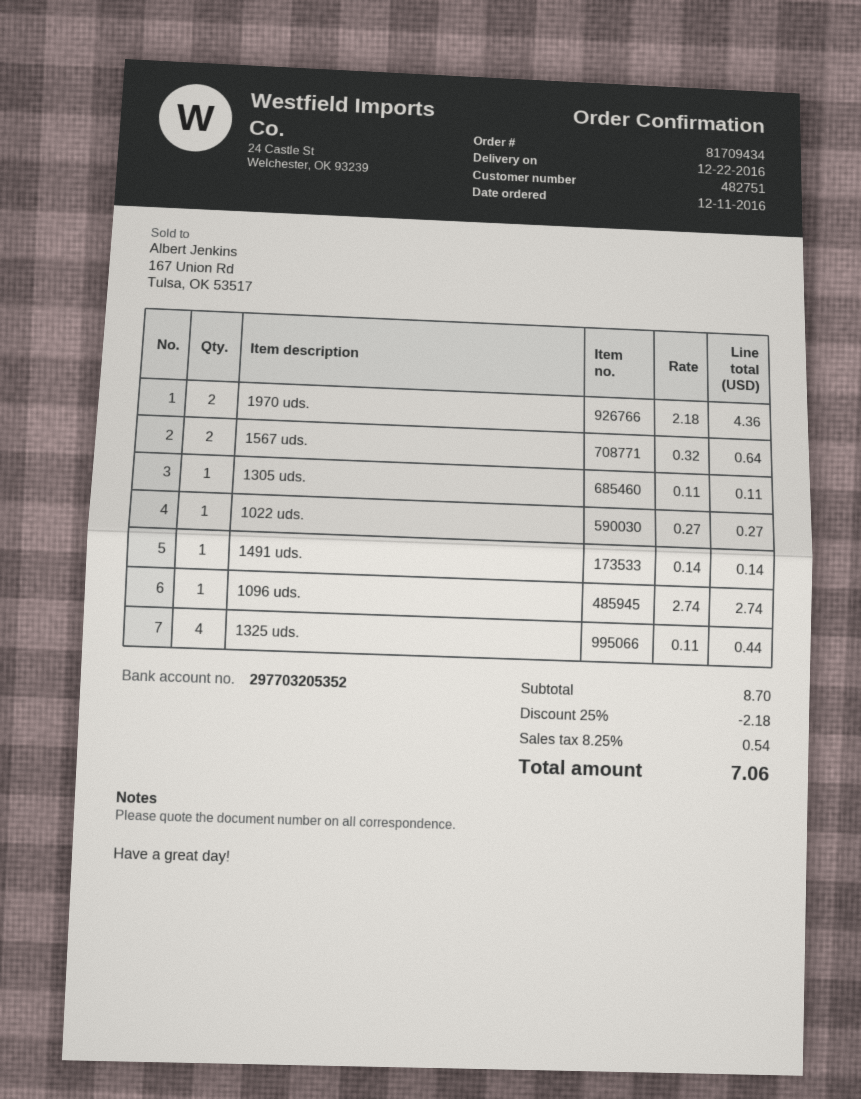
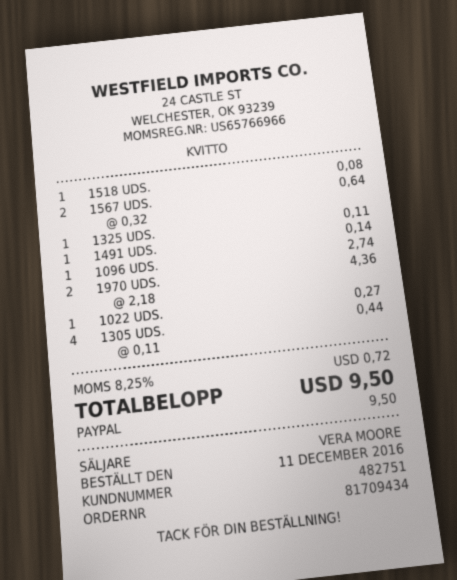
1305 uds.: 1 x 0.11 = 0.11 -> 4 x 0.11 = 0.44
1325 uds.: 4 x 0.11 = 0.44 -> 1 x 0.11 = 0.11
1518 UDS.: none -> 1 x 0.08 = 0.08
discount: 25% = 2.18 -> none
tax: 8.25% = 0.54 -> 8.25% = 0.72
total: 7.06 -> 9.50

